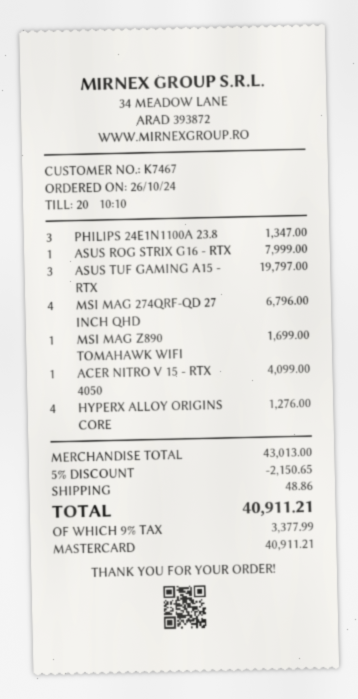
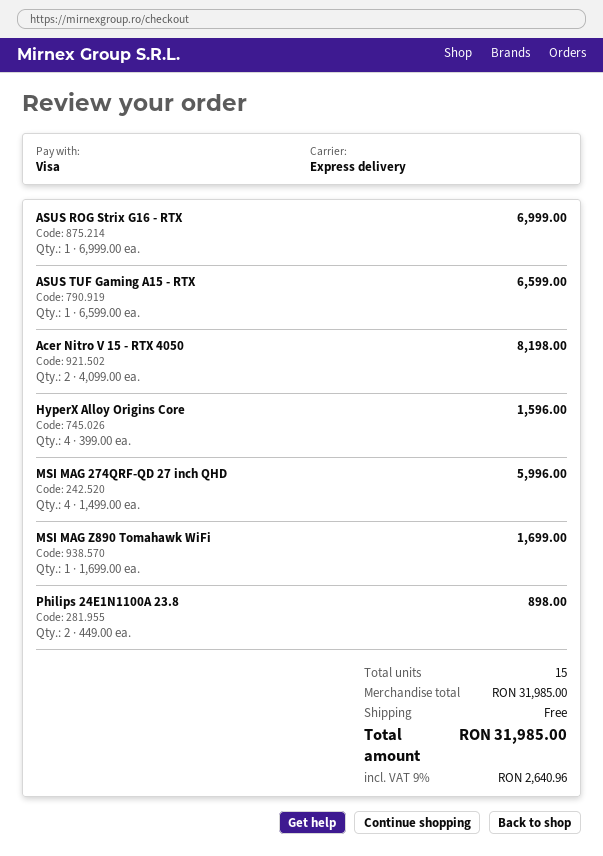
payment method: Mastercard -> Visa
PHILIPS 24E1N1100A 23.8: 3 for 1347.00 -> 2 for 898.00
ASUS ROG STRIX G16 - RTX: 1 for 7999.00 -> 1 for 6999.00
ASUS TUF GAMING A15 - RTX: 3 for 19797.00 -> 1 for 6599.00
MSI MAG 274QRF-QD 27 INCH QHD: 4 for 6796.00 -> 4 for 5996.00
ACER NITRO V 15 - RTX 4050: 1 for 4099.00 -> 2 for 8198.00
HYPERX ALLOY ORIGINS CORE: 4 for 1276.00 -> 4 for 1596.00
subtotal: 43013.00 -> 31985.00
discount: 5% = 2150.65 -> none
shipping: 48.86 -> 0.00
tax: 9% = 3377.99 -> 9% = 2640.96
total: 40911.21 -> 31985.00

